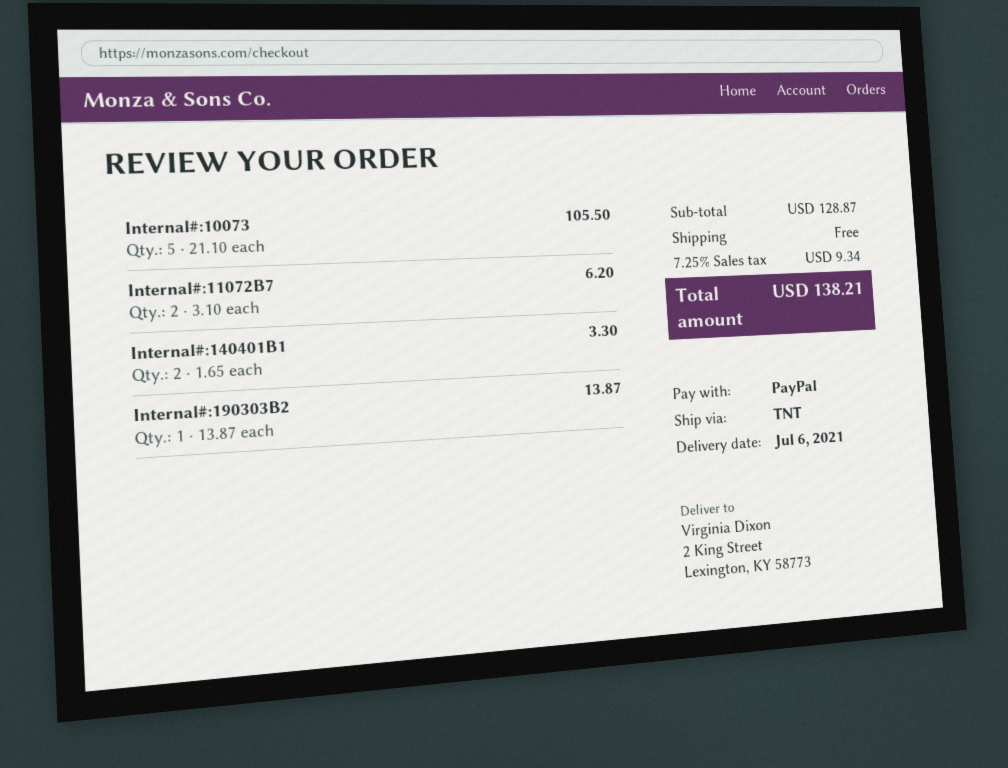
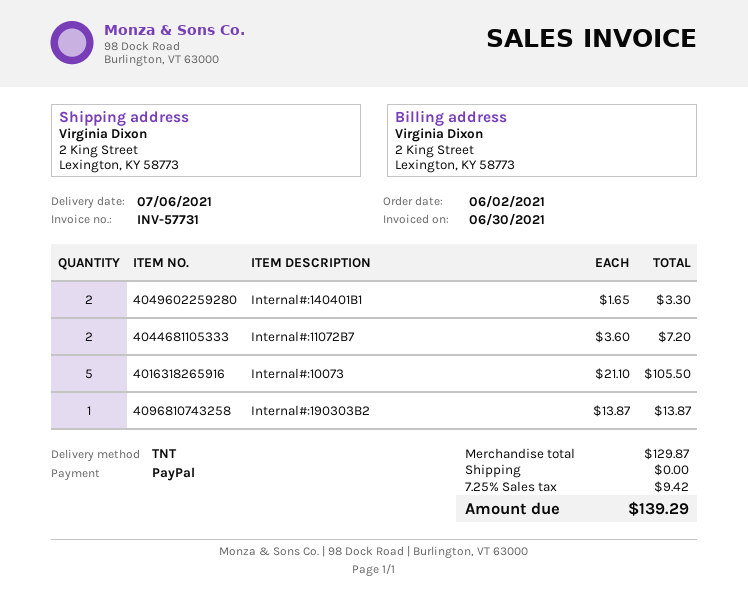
Internal#:11072B7: 2 x 3.10 = 6.20 -> 2 x 3.60 = 7.20
subtotal: 128.87 -> 129.87
tax: 7.25% = 9.34 -> 7.25% = 9.42
total: 138.21 -> 139.29

